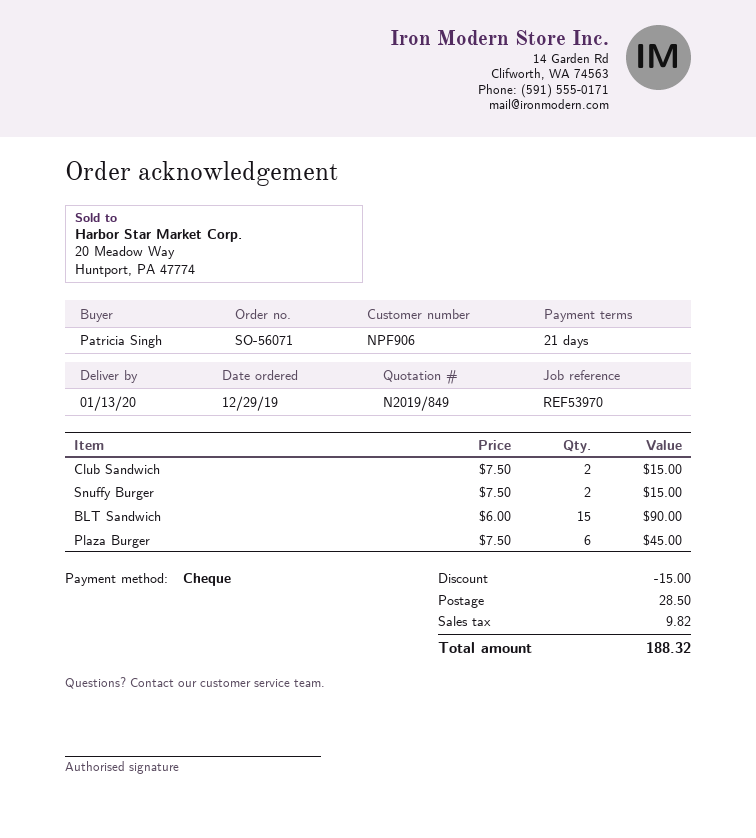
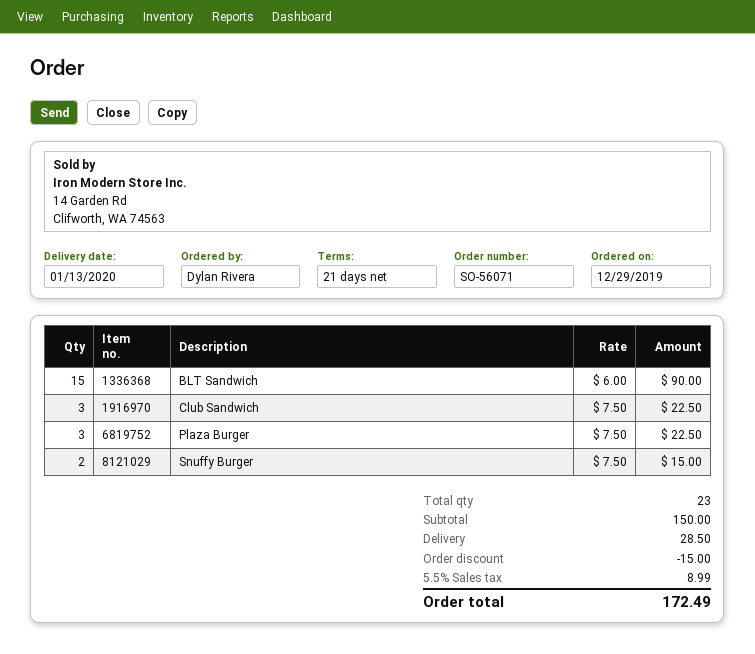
ordered by: Patricia Singh -> Dylan Rivera
Club Sandwich: 2 x 7.50 = 15.00 -> 3 x 7.50 = 22.50
Plaza Burger: 6 x 7.50 = 45.00 -> 3 x 7.50 = 22.50
tax: 9.82 -> 8.99
total: 188.32 -> 172.49

